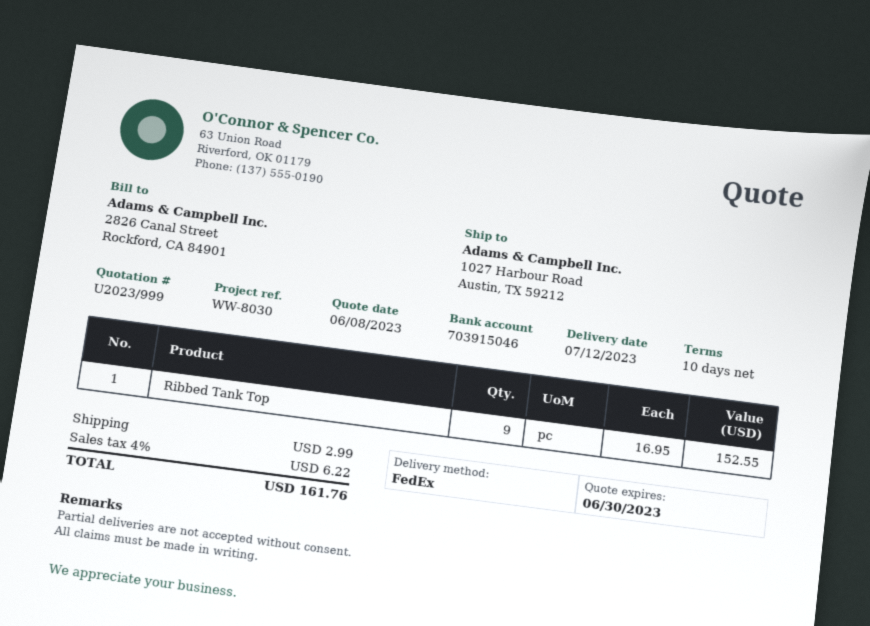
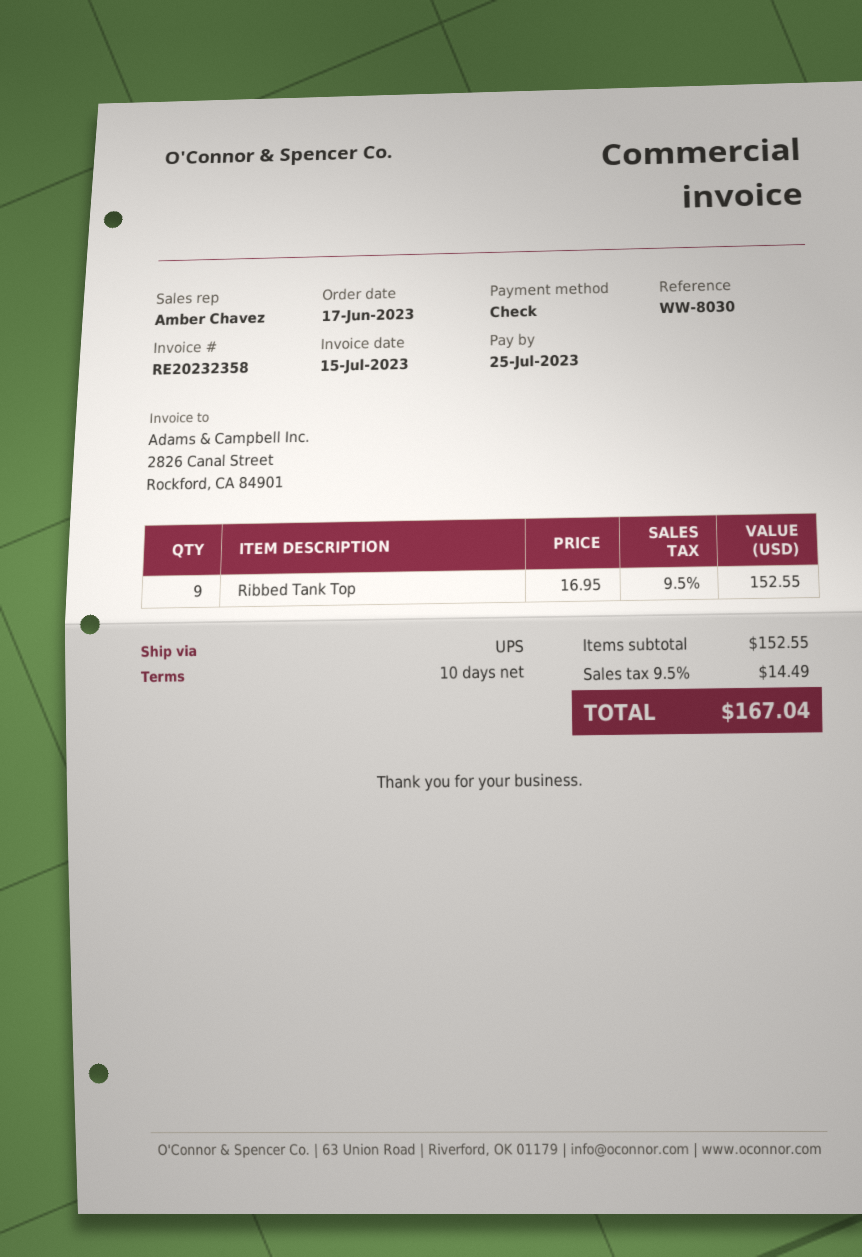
shipping method: FedEx -> UPS
shipping: 2.99 -> none
tax: 4% = 6.22 -> 9.5% = 14.49
total: 161.76 -> 167.04

